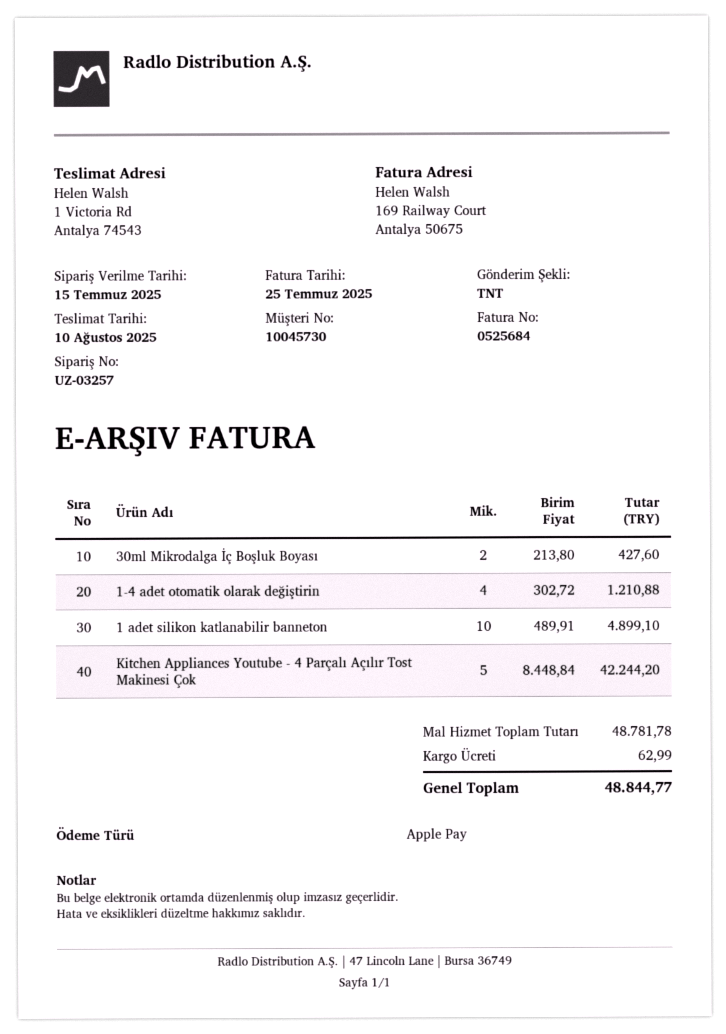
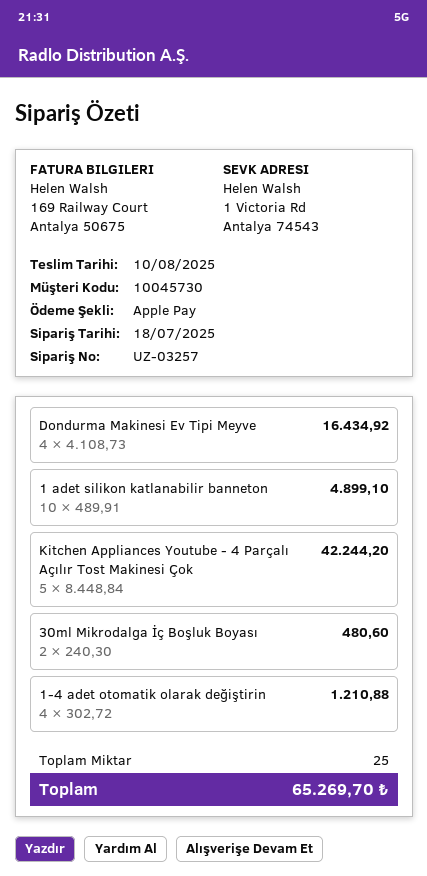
order date: 2025-07-15 -> 2025-07-18
30ml Mikrodalga İç Boşluk Boyası: 2 x 213.80 = 427.60 -> 2 x 240.30 = 480.60
Dondurma Makinesi Ev Tipi Meyve: none -> 4 x 4108.73 = 16434.92
shipping: 62.99 -> none
total: 48844.77 -> 65269.70

